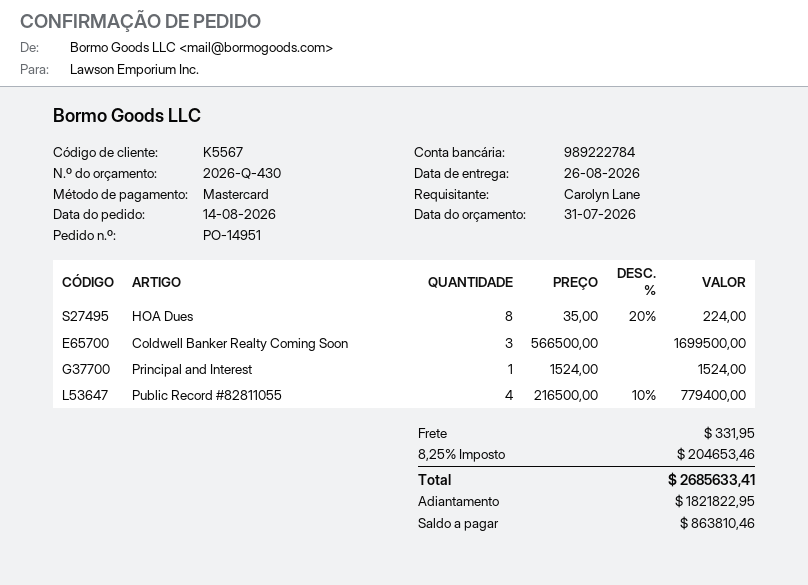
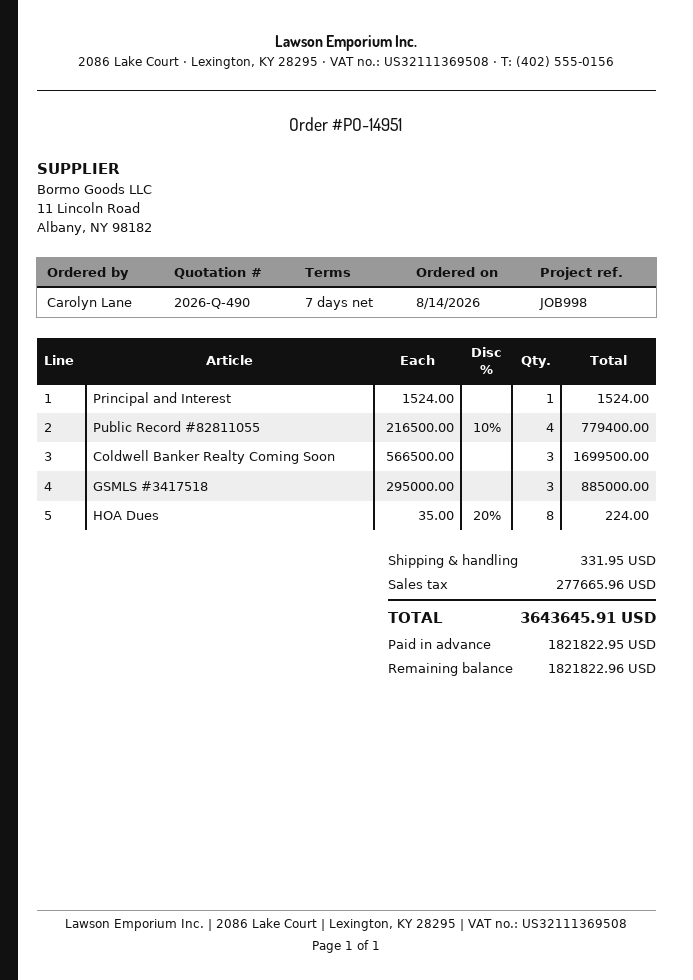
quote number: 2026-Q-430 -> 2026-Q-490
GSMLS #3417518: none -> 3 x 295000.00 = 885000.00
tax: 204653.46 -> 277665.96
total: 2685633.41 -> 3643645.91
balance: 863810.46 -> 1821822.96

